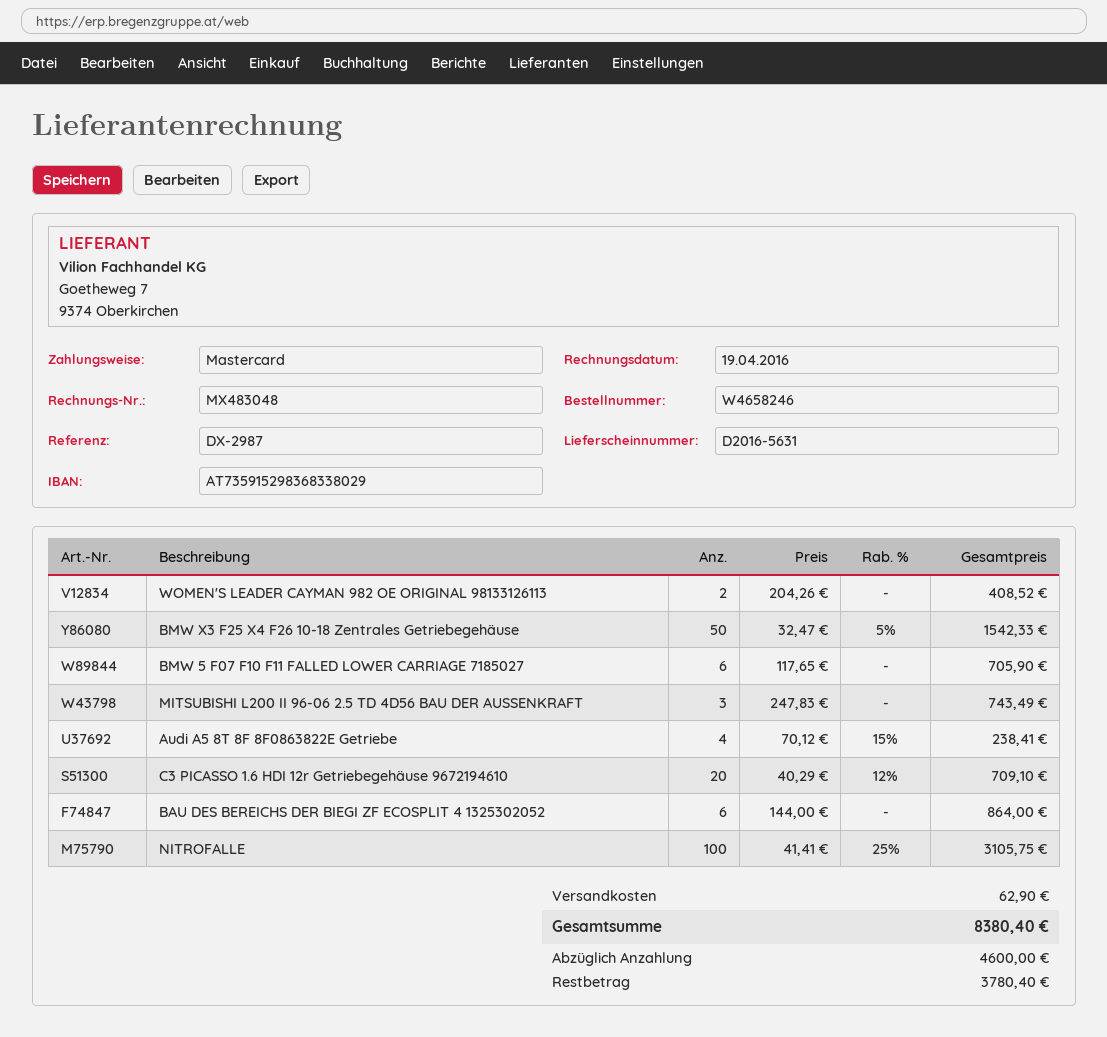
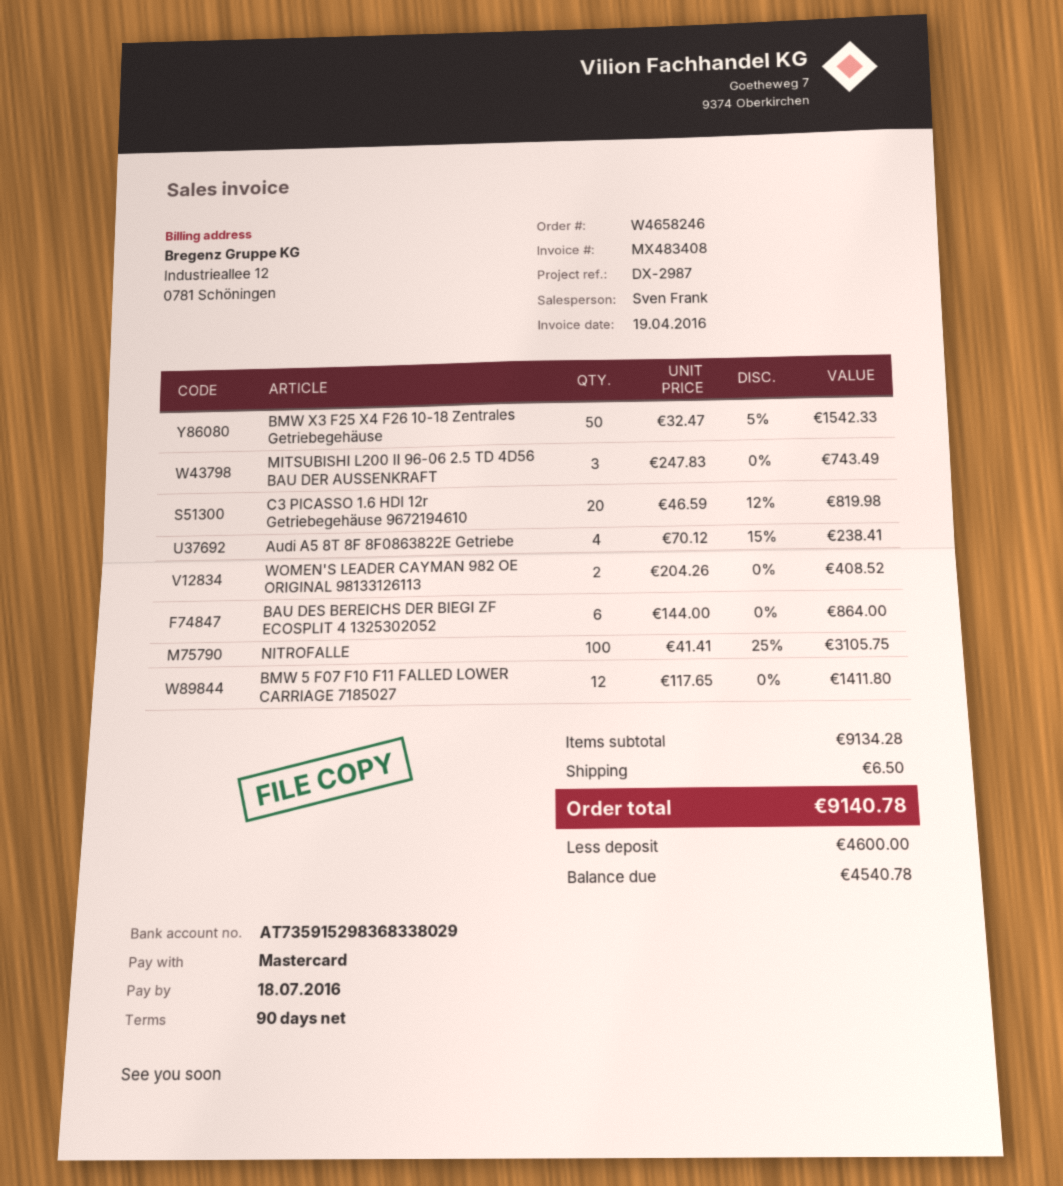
invoice number: MX483048 -> MX483408
BMW 5 F07 F10 F11 FALLED LOWER CARRIAGE 7185027: 6 x 117.65 = 705.90 -> 12 x 117.65 = 1411.80
C3 PICASSO 1.6 HDI 12r Getriebegehäuse 9672194610: 20 x 40.29 - 12% = 709.10 -> 20 x 46.59 - 12% = 819.98
shipping: 62.90 -> 6.50
total: 8380.40 -> 9140.78
balance: 3780.40 -> 4540.78

